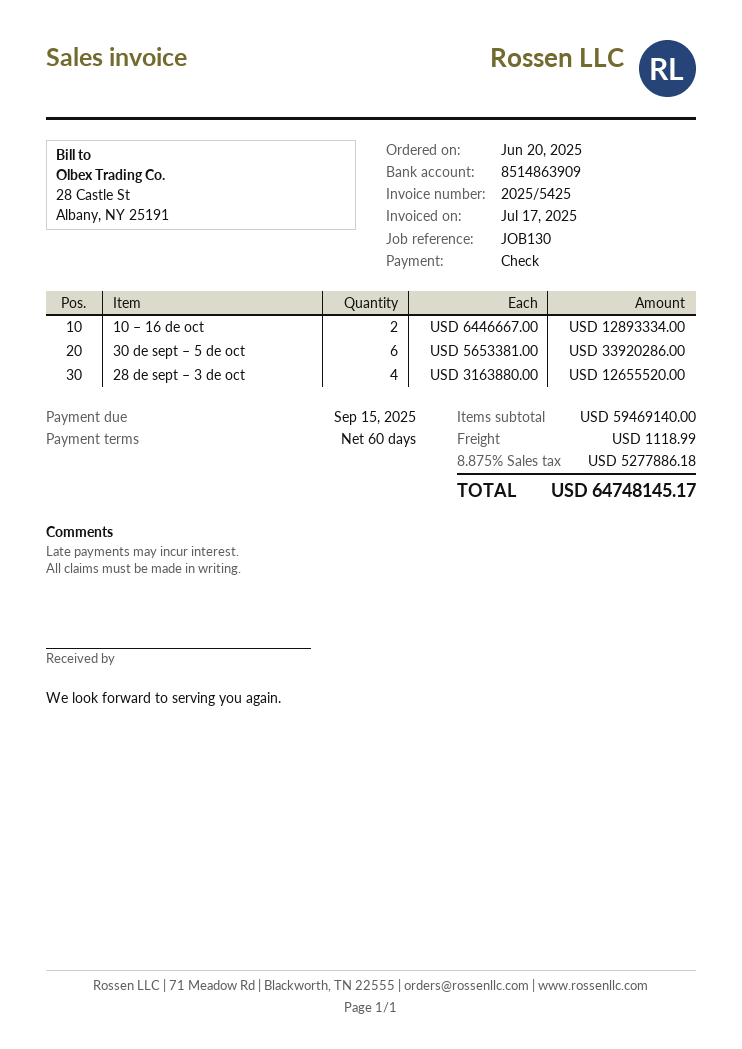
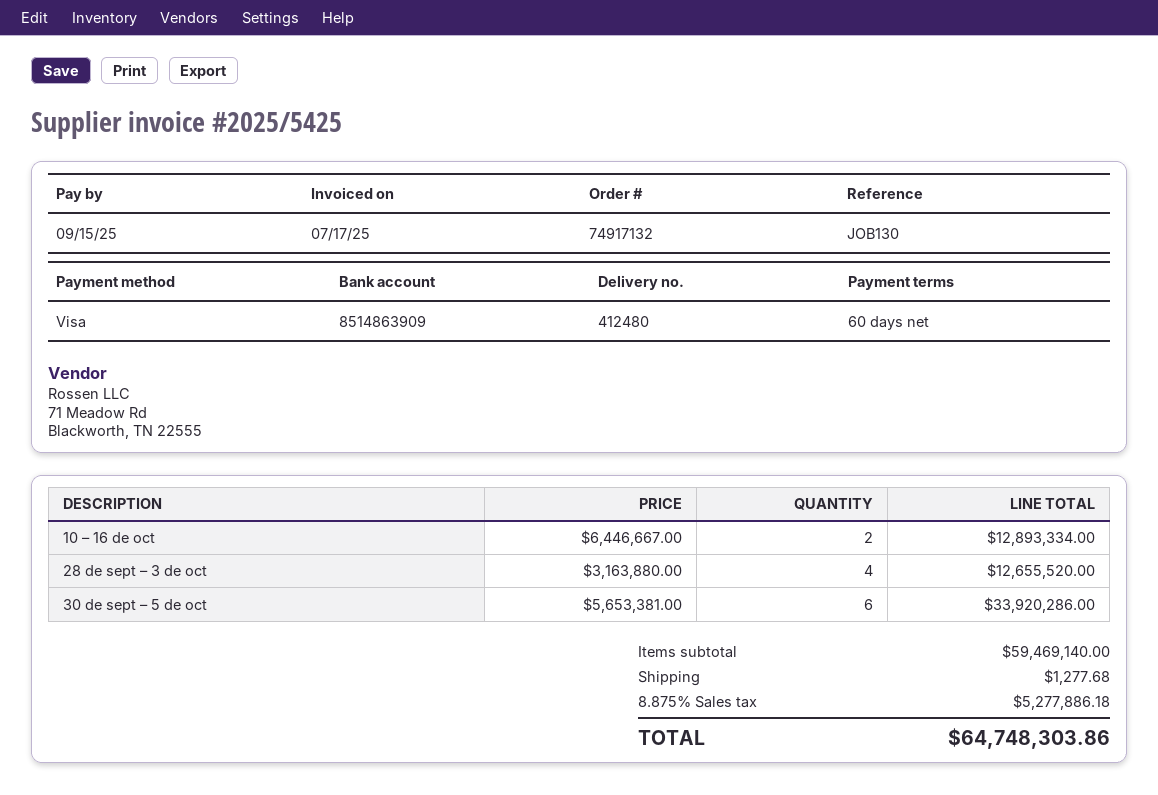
payment method: cheque -> Visa
shipping: 1118.99 -> 1277.68
total: 64748145.17 -> 64748303.86

